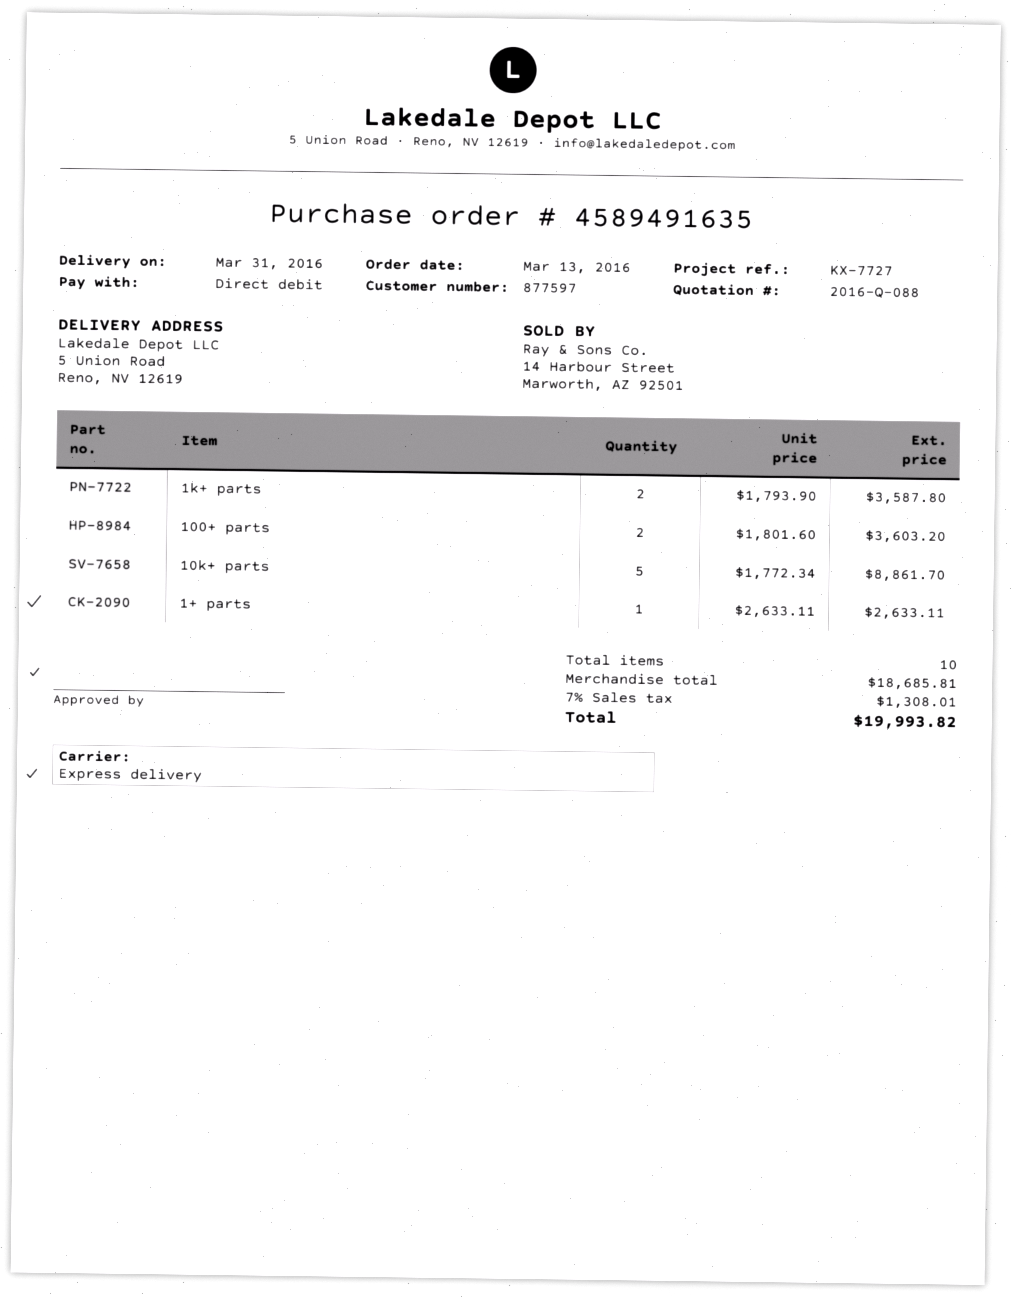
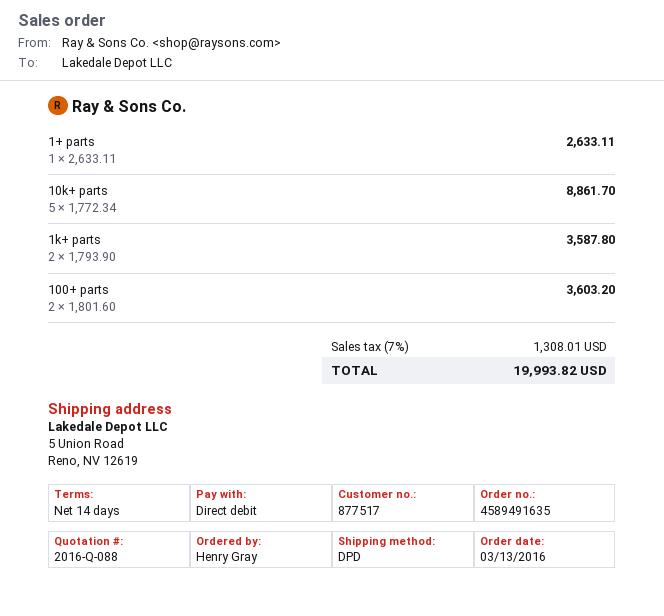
customer number: 877597 -> 877517
shipping method: express -> DPD

